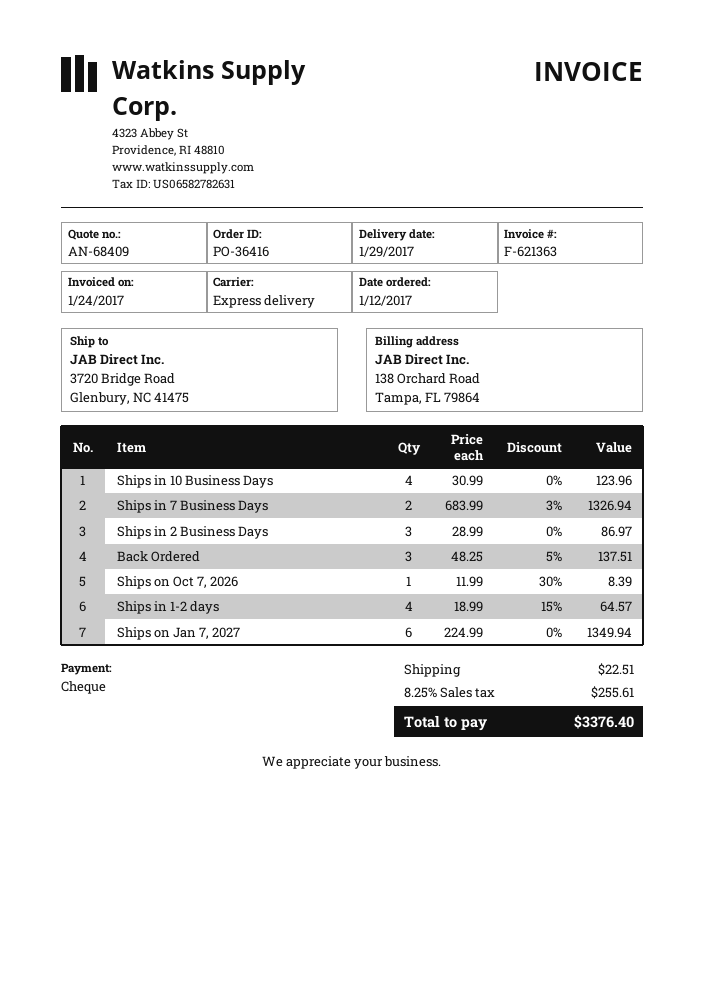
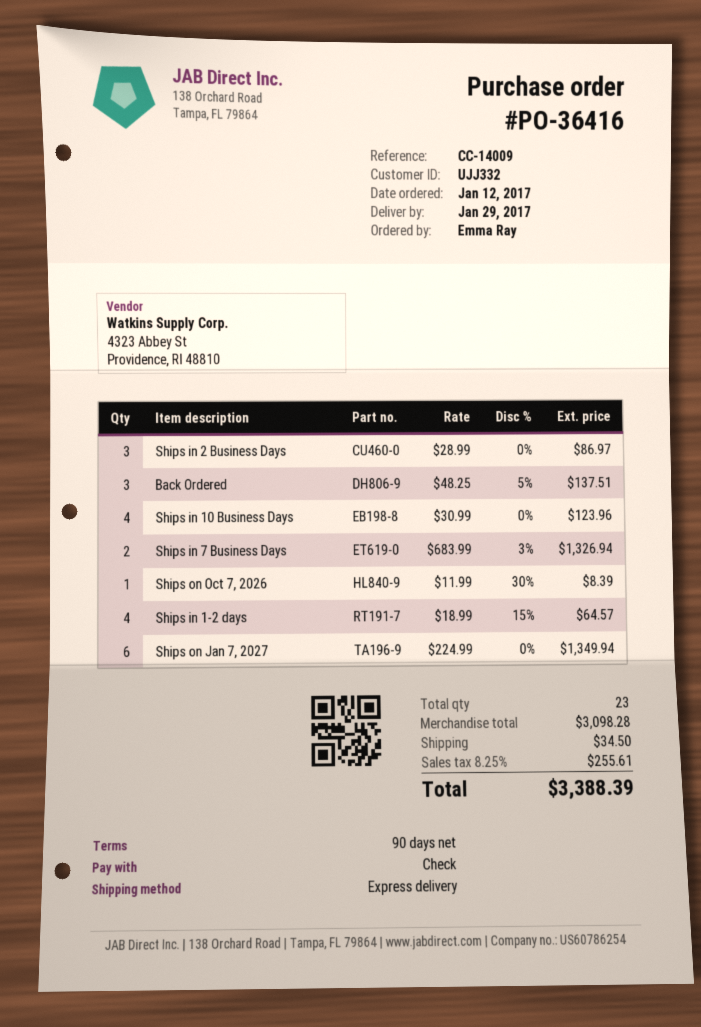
shipping: 22.51 -> 34.50
total: 3376.40 -> 3388.39

